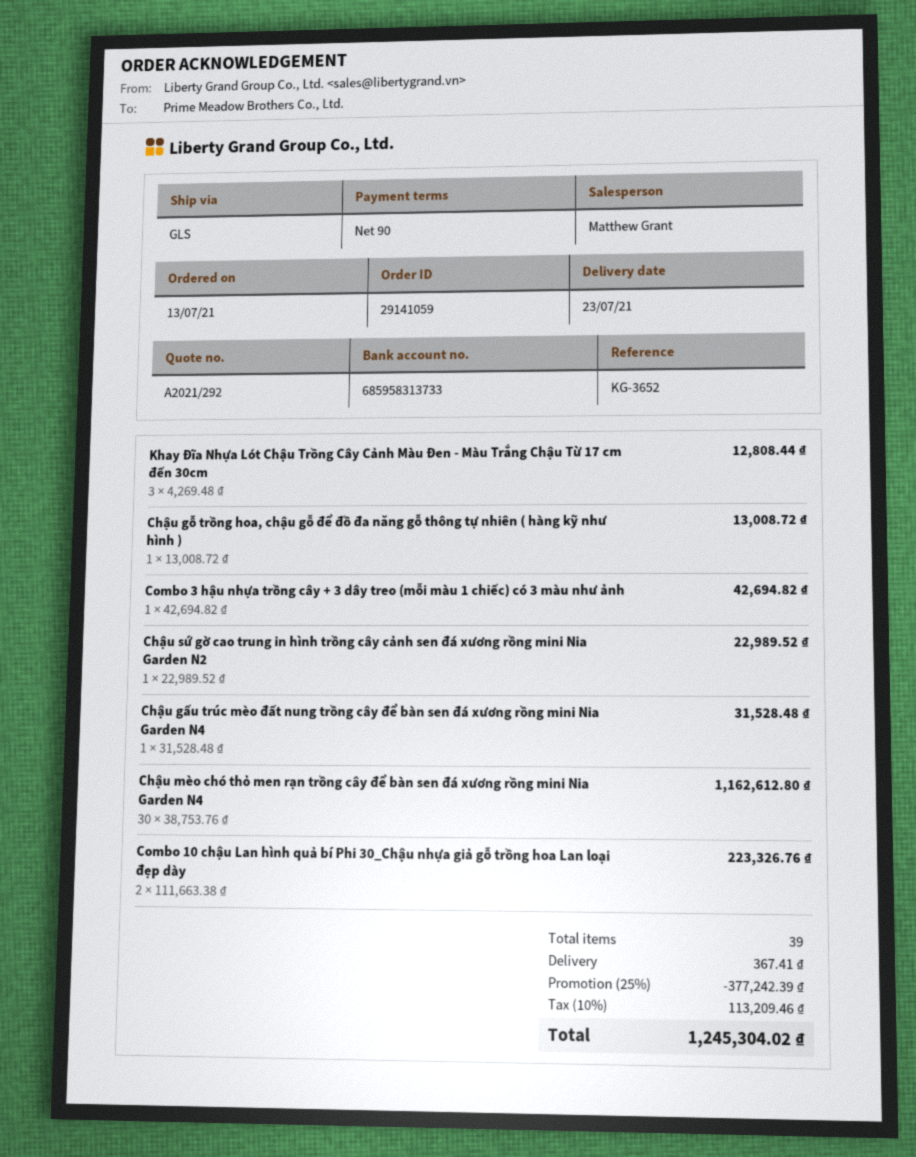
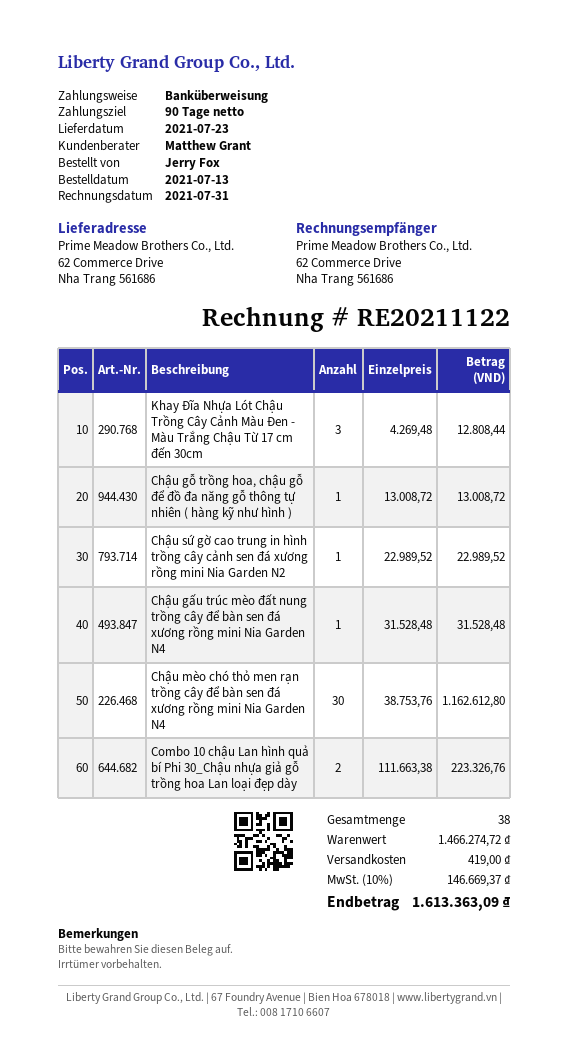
Combo 3 hậu nhựa trồng cây + 3 dây treo (mỗi màu 1 chiếc) có 3 màu như ảnh: 1 x 42694.82 = 42694.82 -> none
total quantity: 39 -> 38
discount: 25% = 377242.39 -> none
shipping: 367.41 -> 419.00
tax: 10% = 113209.46 -> 10% = 146669.37
total: 1245304.02 -> 1613363.09

